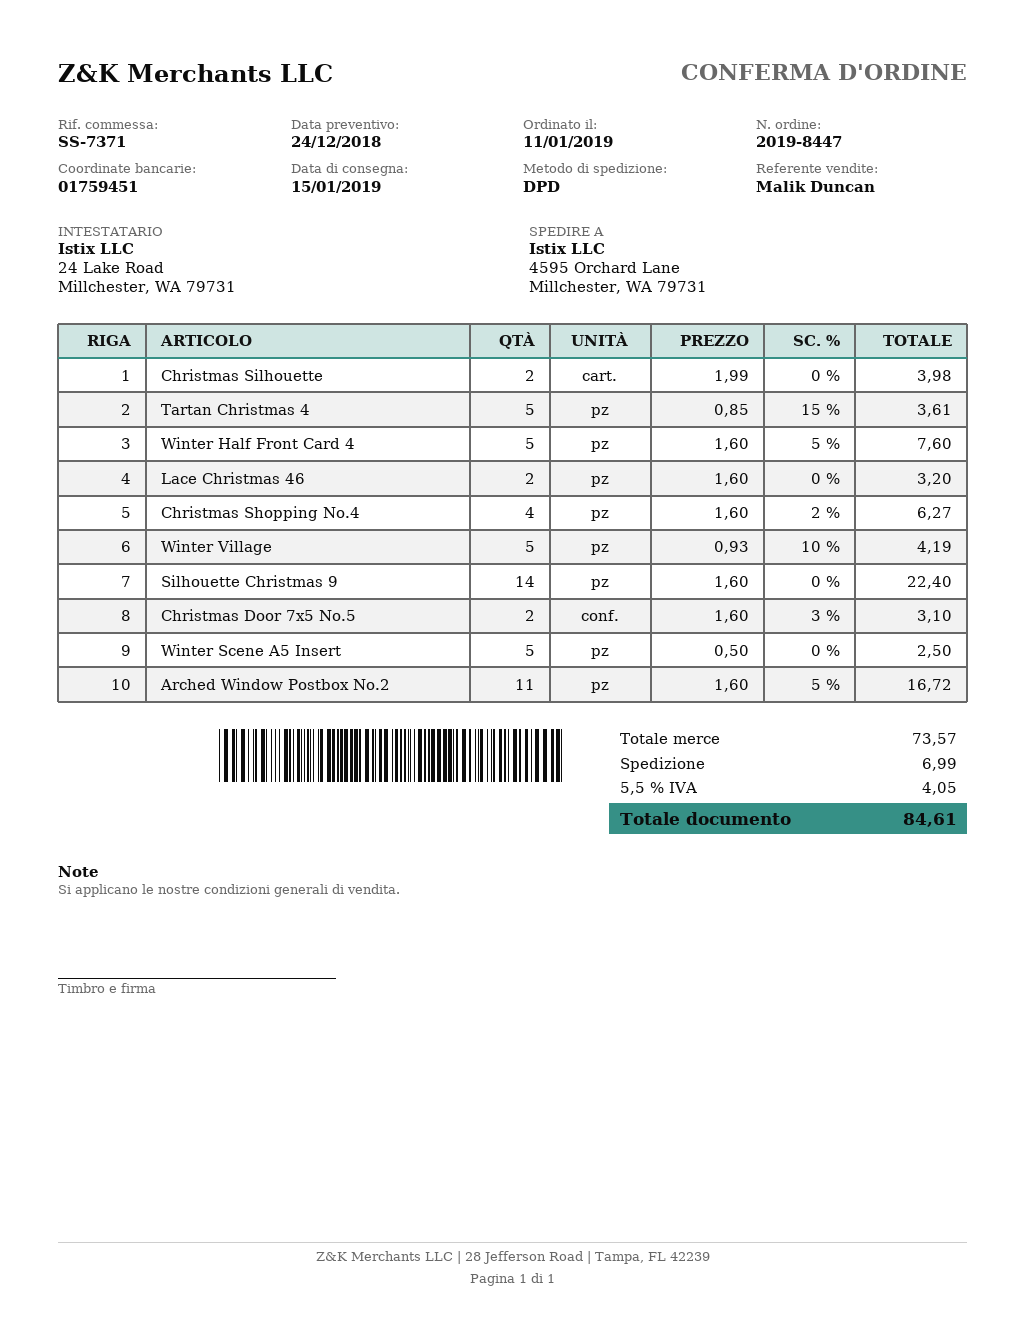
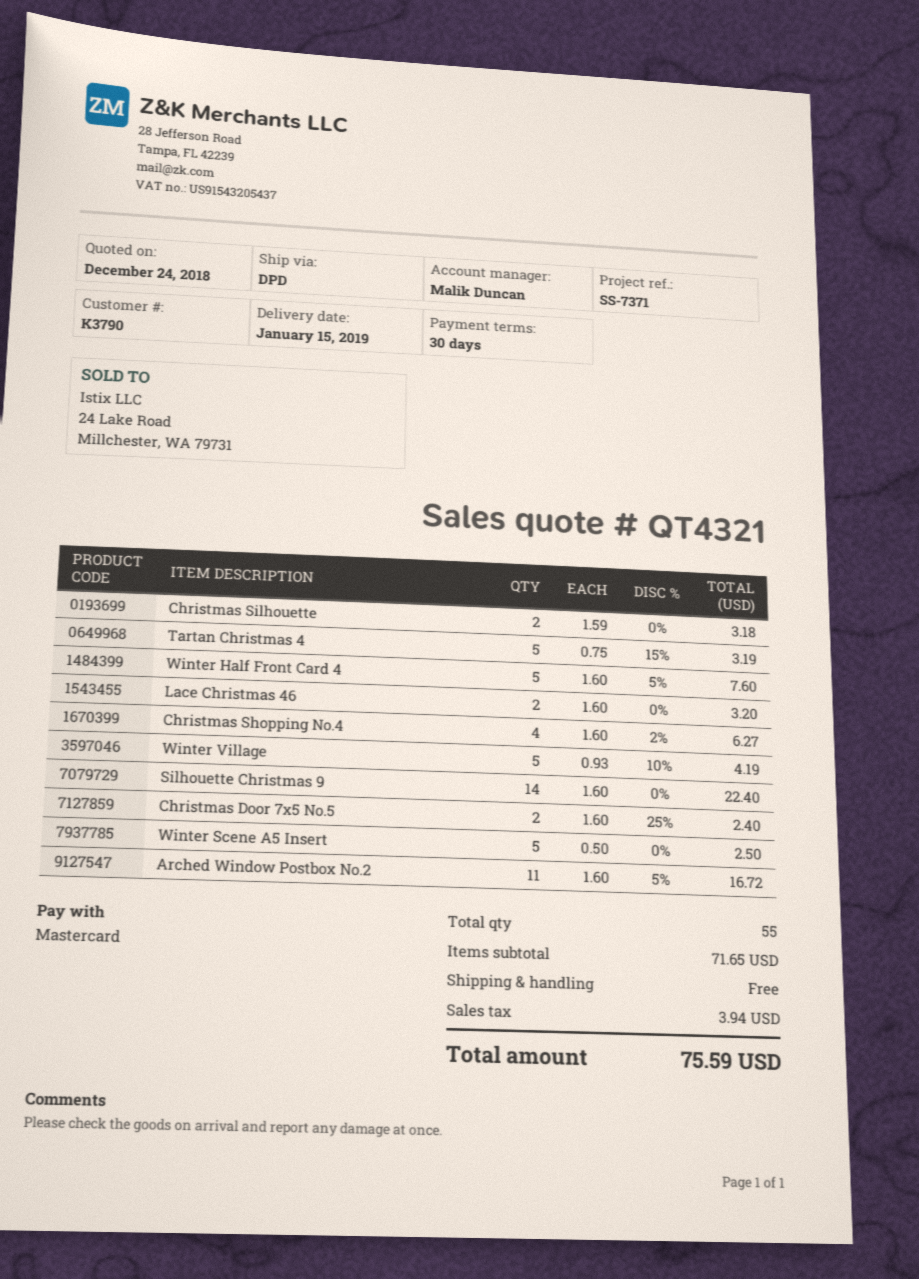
Christmas Silhouette: 2 x 1.99 = 3.98 -> 2 x 1.59 = 3.18
Tartan Christmas 4: 5 x 0.85 - 15% = 3.61 -> 5 x 0.75 - 15% = 3.19
Christmas Door 7x5 No.5: 2 x 1.60 - 3% = 3.10 -> 2 x 1.60 - 25% = 2.40
subtotal: 73.57 -> 71.65
shipping: 6.99 -> 0.00
tax: 4.05 -> 3.94
total: 84.61 -> 75.59

